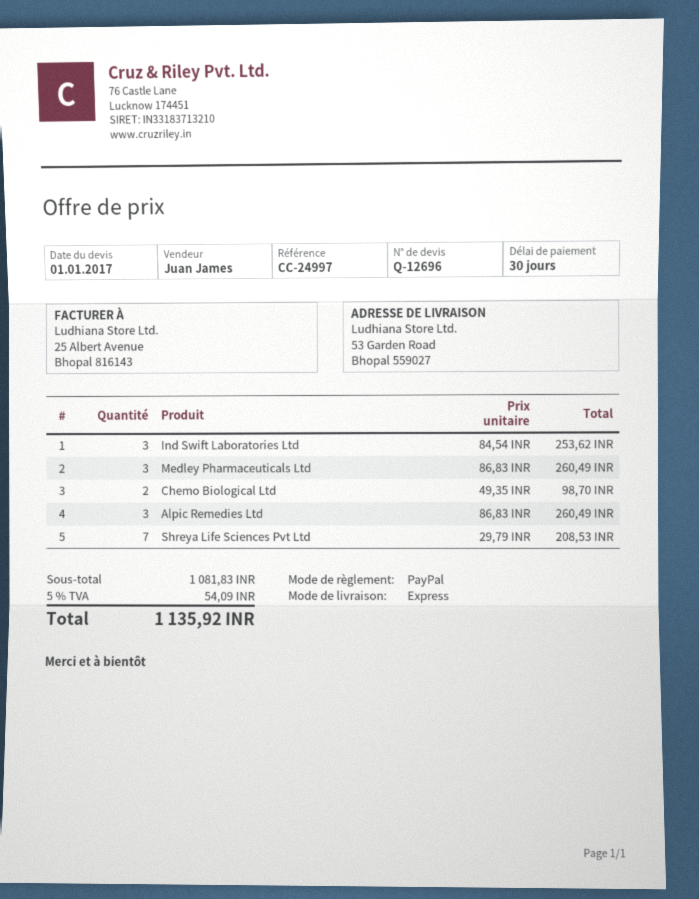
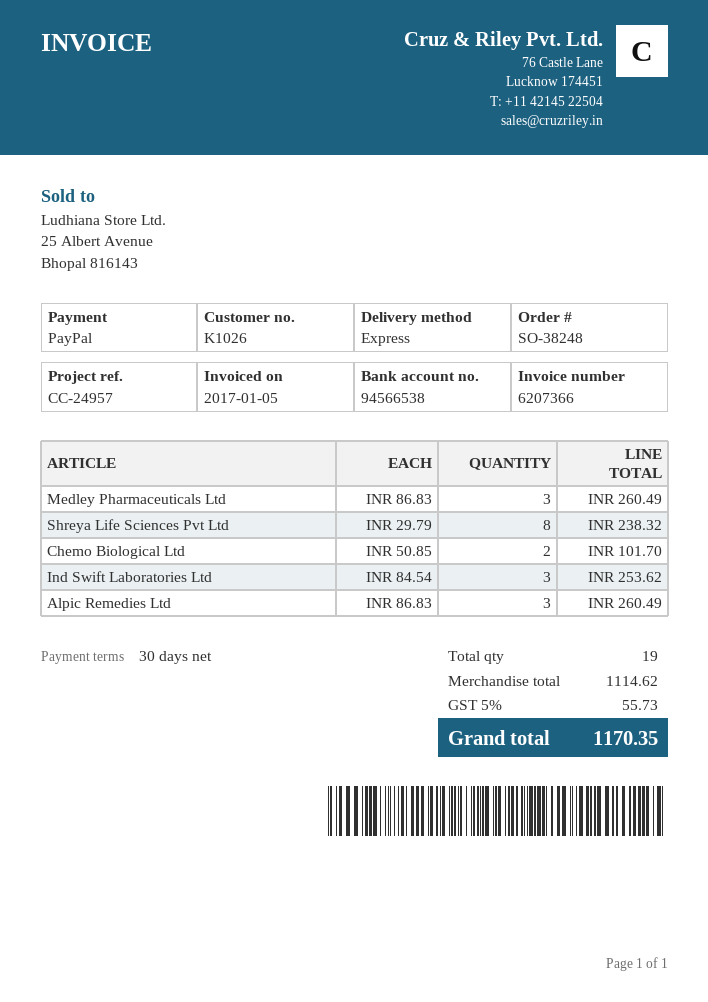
reference: CC-24997 -> CC-24957
Chemo Biological Ltd: 2 x 49.35 = 98.70 -> 2 x 50.85 = 101.70
Shreya Life Sciences Pvt Ltd: 7 x 29.79 = 208.53 -> 8 x 29.79 = 238.32
subtotal: 1081.83 -> 1114.62
tax: 5% = 54.09 -> 5% = 55.73
total: 1135.92 -> 1170.35

